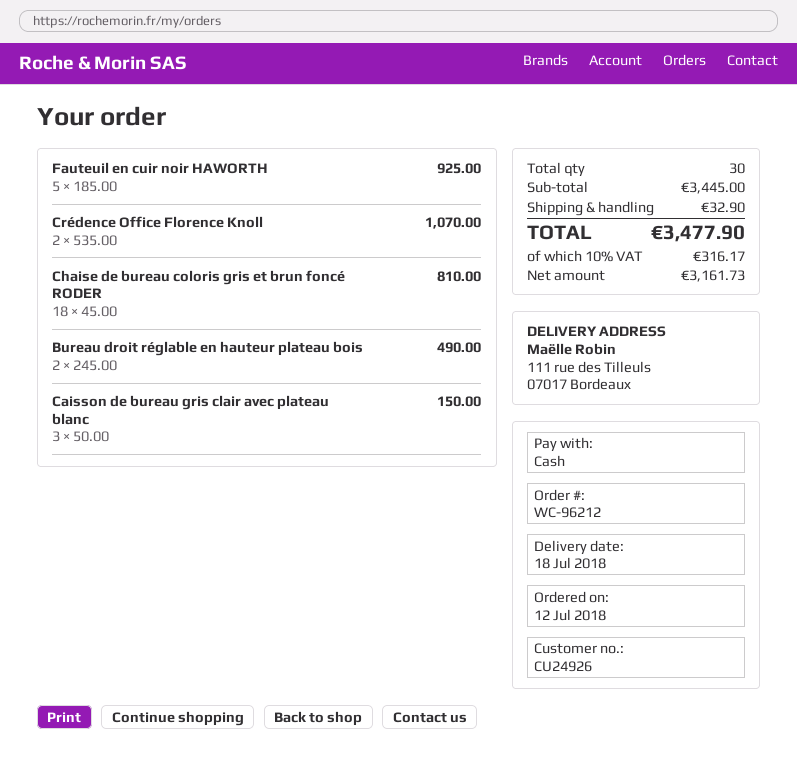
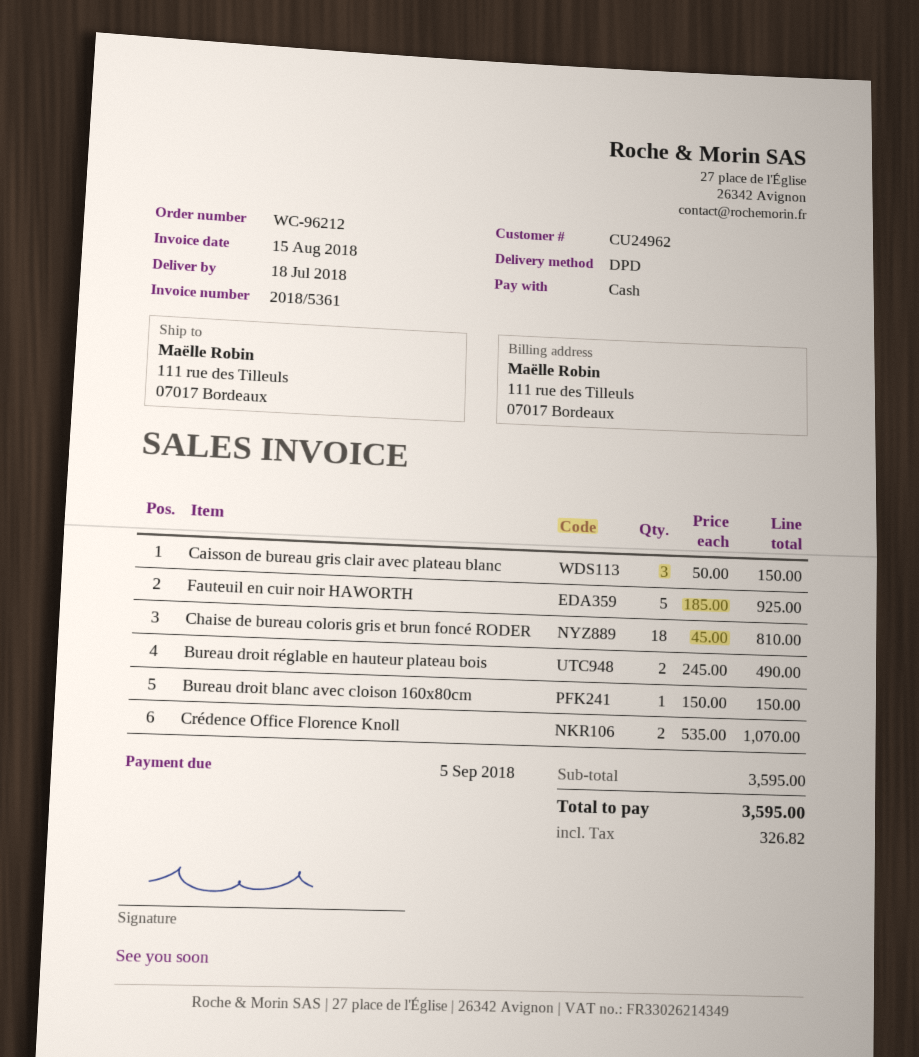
customer number: CU24926 -> CU24962
Bureau droit blanc avec cloison 160x80cm: none -> 1 x 150.00 = 150.00
subtotal: 3445.00 -> 3595.00
shipping: 32.90 -> none
tax: 316.17 -> 326.82
total: 3477.90 -> 3595.00

